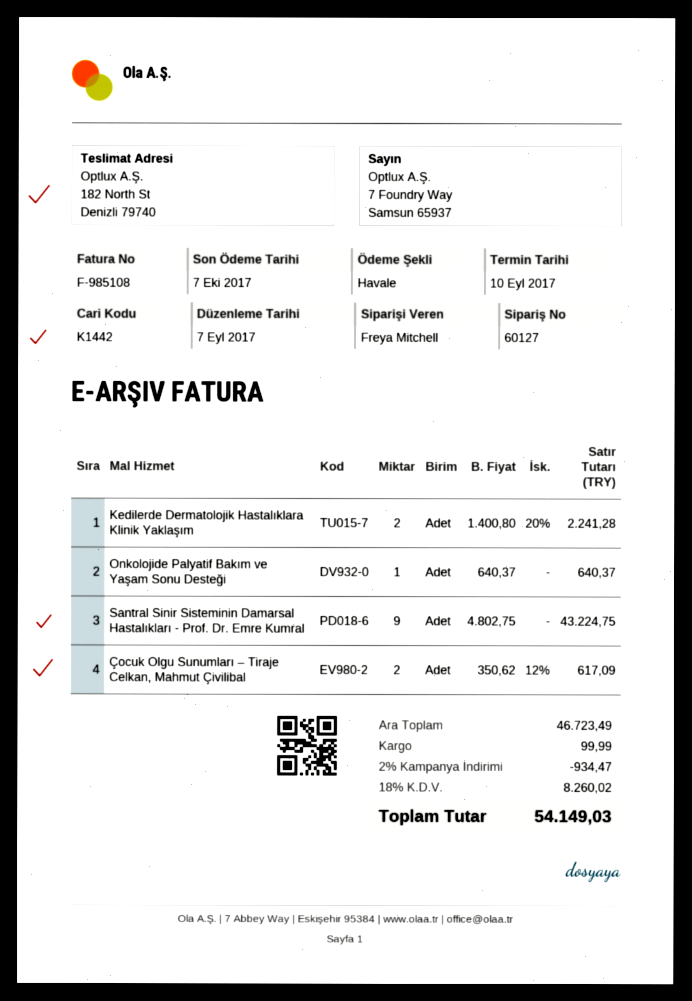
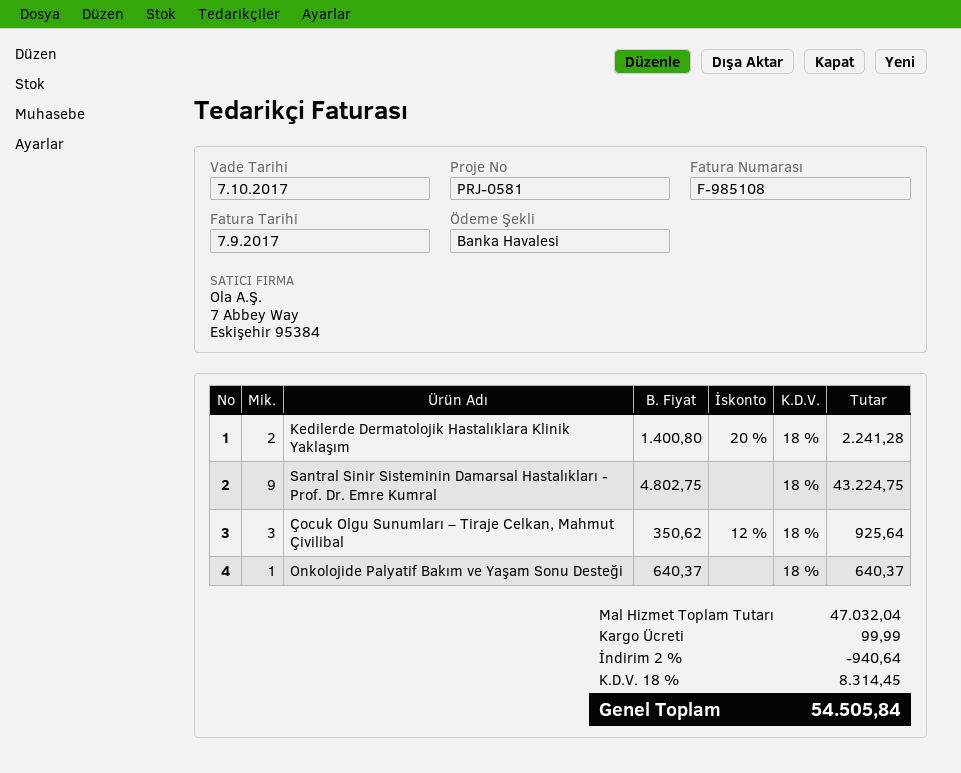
Çocuk Olgu Sunumları – Tiraje Celkan, Mahmut Çivilibal: 2 x 350.62 - 12% = 617.09 -> 3 x 350.62 - 12% = 925.64
subtotal: 46723.49 -> 47032.04
discount: 2% = 934.47 -> 2% = 940.64
tax: 18% = 8260.02 -> 18% = 8314.45
total: 54149.03 -> 54505.84

